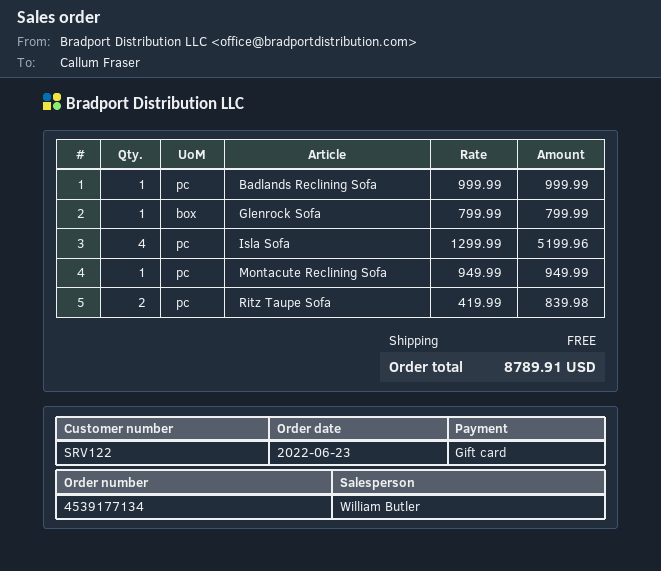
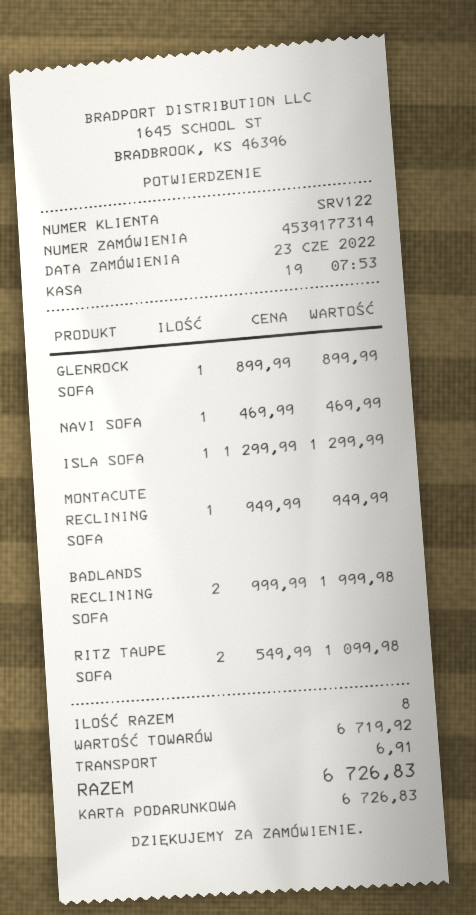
order number: 4539177134 -> 4539177314
Badlands Reclining Sofa: 1 x 999.99 = 999.99 -> 2 x 999.99 = 1999.98
Glenrock Sofa: 1 x 799.99 = 799.99 -> 1 x 899.99 = 899.99
Isla Sofa: 4 x 1299.99 = 5199.96 -> 1 x 1299.99 = 1299.99
Ritz Taupe Sofa: 2 x 419.99 = 839.98 -> 2 x 549.99 = 1099.98
NAVI SOFA: none -> 1 x 469.99 = 469.99
shipping: 0.00 -> 6.91
total: 8789.91 -> 6726.83

